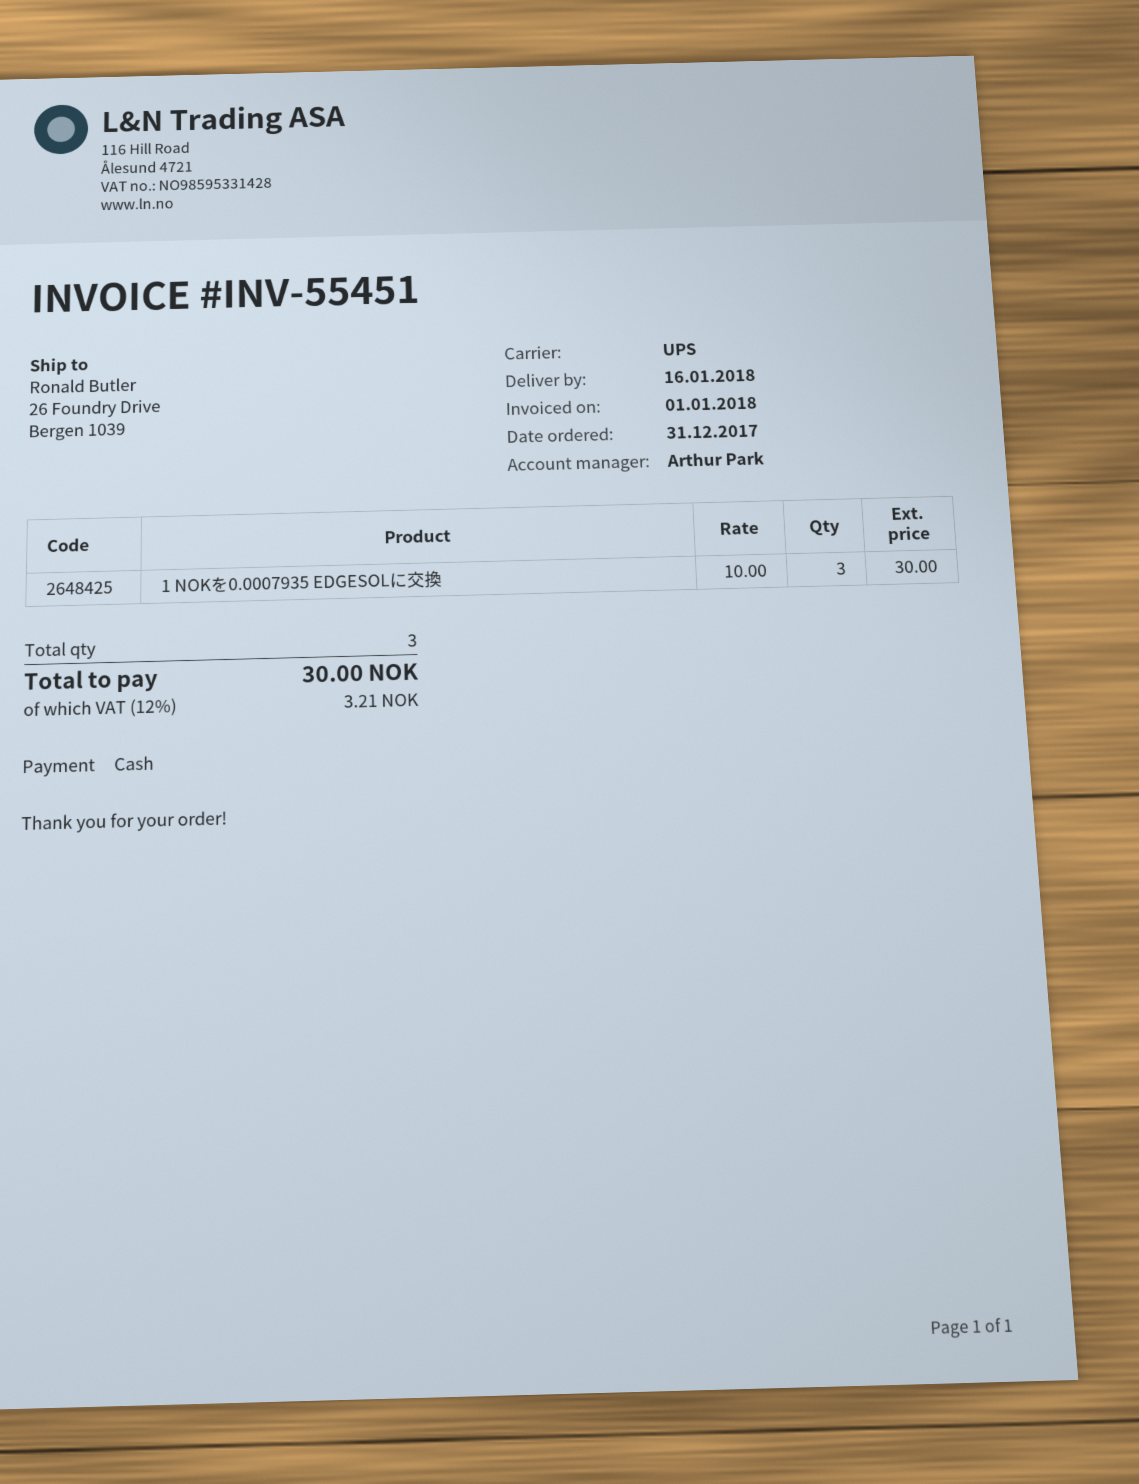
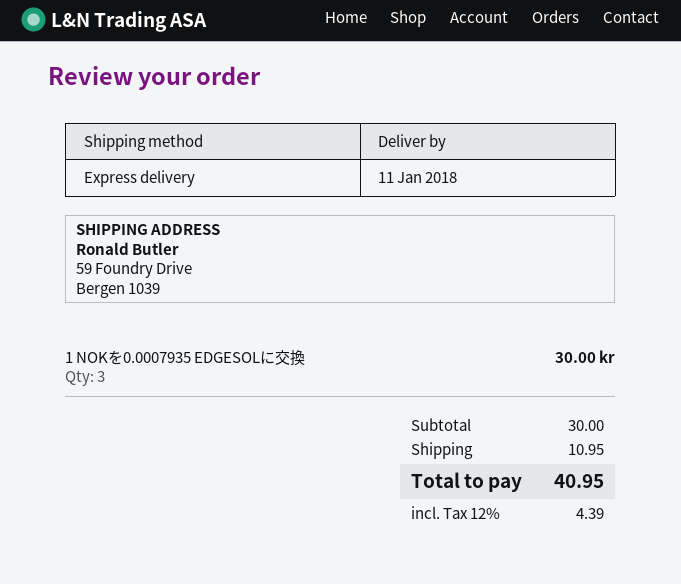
delivery date: 2018-01-16 -> 2018-01-11
shipping method: UPS -> express
ship to: 26 Foundry Drive, Bergen 1039 -> 59 Foundry Drive, Bergen 1039
shipping: none -> 10.95
tax: 12% = 3.21 -> 12% = 4.39
total: 30.00 -> 40.95

